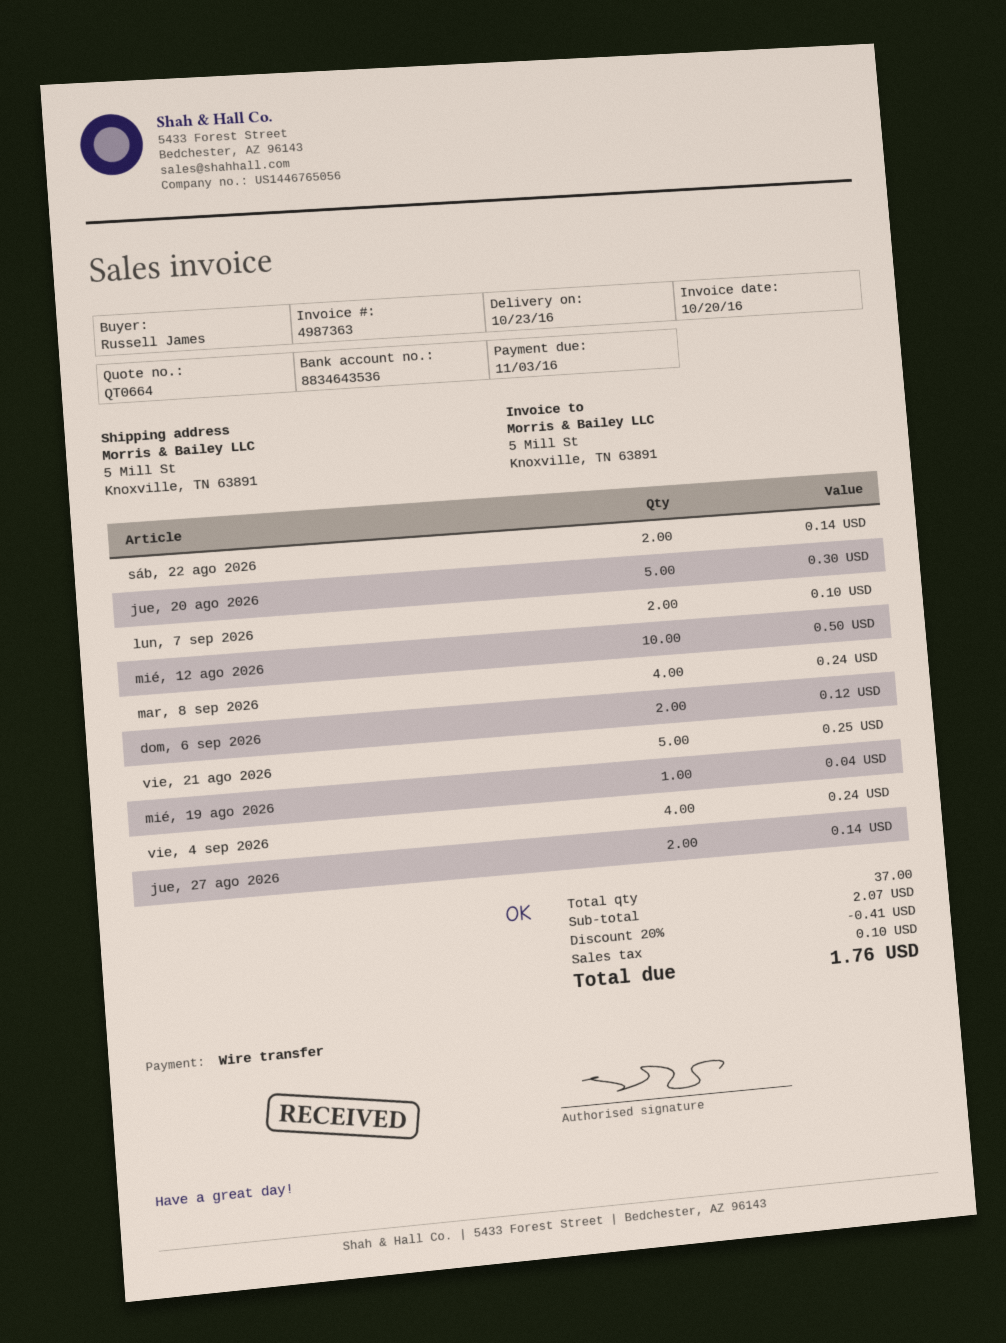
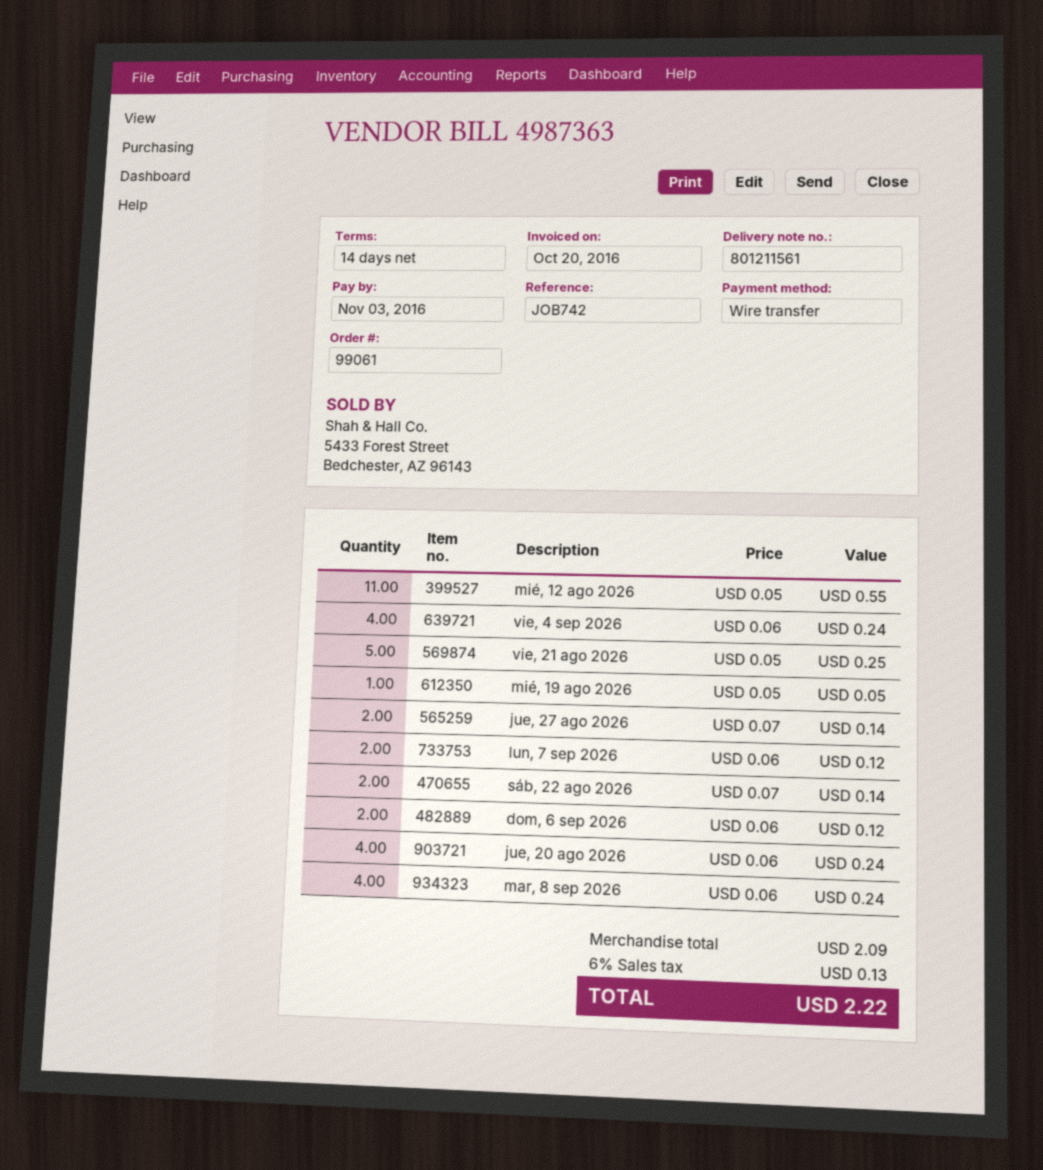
jue, 20 ago 2026: 5 for 0.30 -> 4 for 0.24
lun, 7 sep 2026: 2 for 0.10 -> 2 for 0.12
mié, 12 ago 2026: 10 for 0.50 -> 11 for 0.55
mié, 19 ago 2026: 1 for 0.04 -> 1 for 0.05
subtotal: 2.07 -> 2.09
discount: 20% = 0.41 -> none
tax: 0.10 -> 0.13
total: 1.76 -> 2.22

